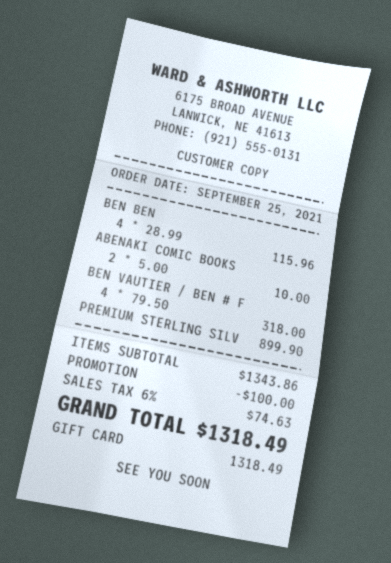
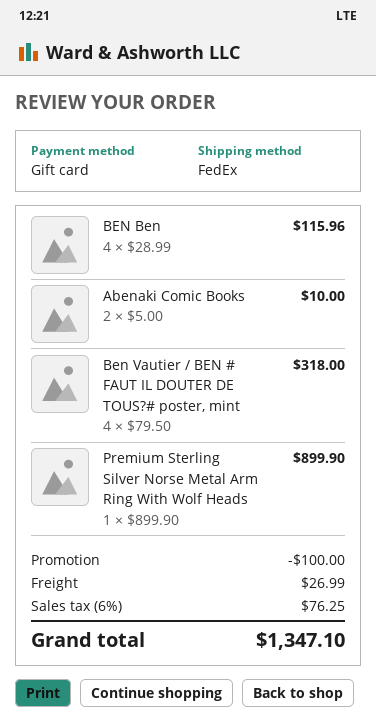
shipping: none -> 26.99
tax: 6% = 74.63 -> 6% = 76.25
total: 1318.49 -> 1347.10

